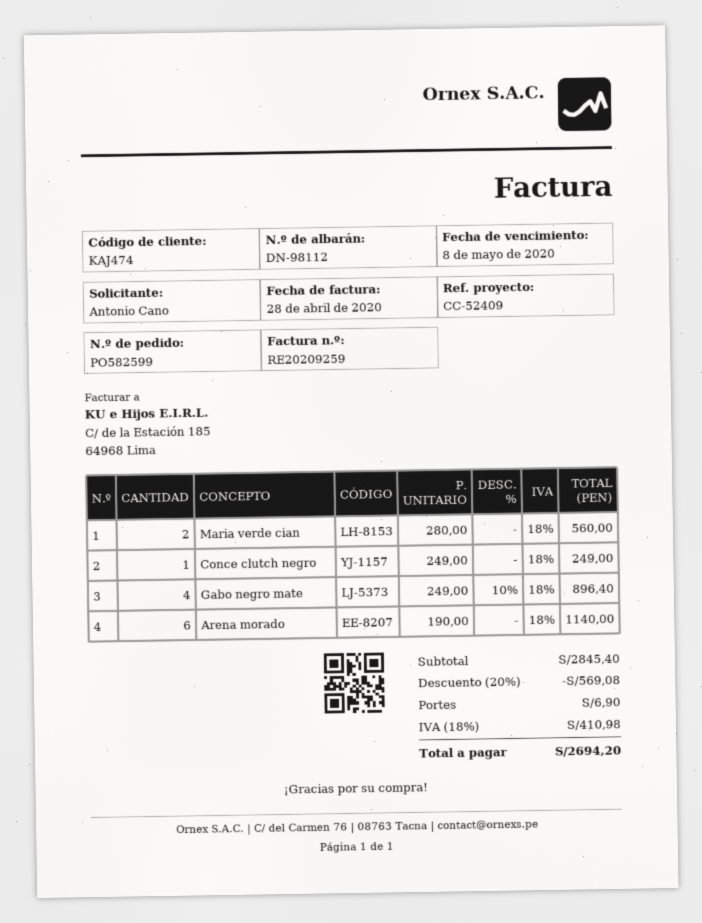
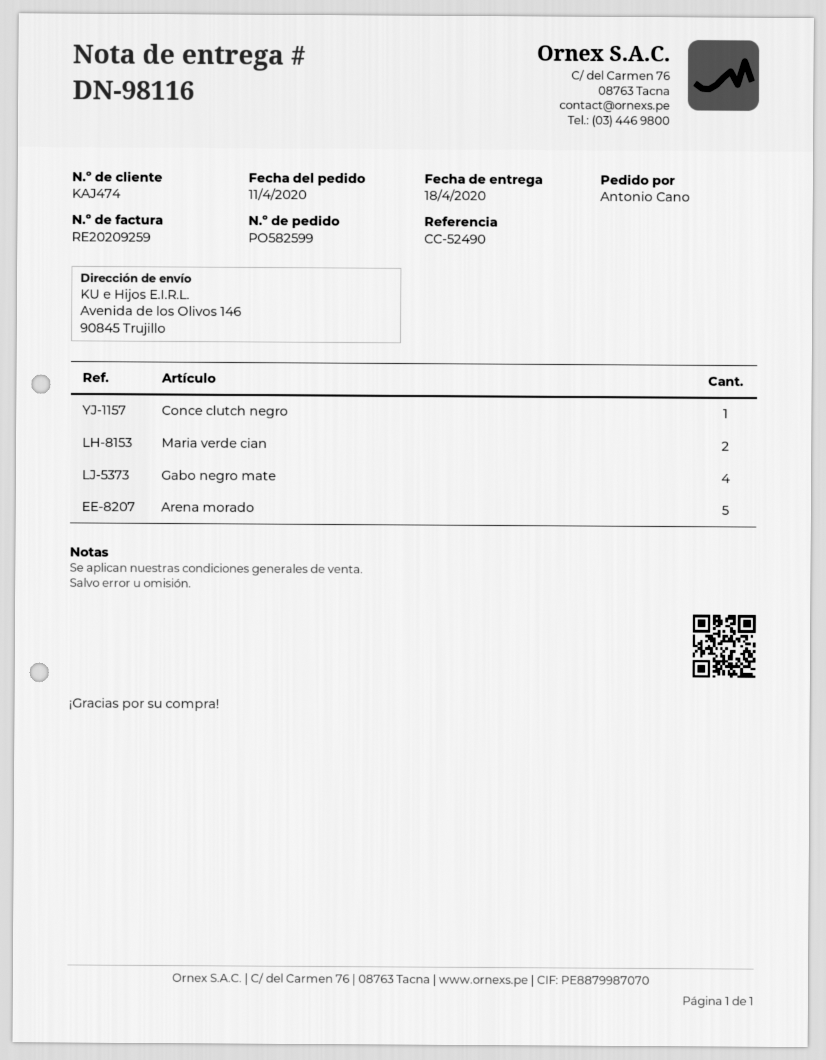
delivery note number: DN-98112 -> DN-98116
reference: CC-52409 -> CC-52490
Arena morado: 6 -> 5

